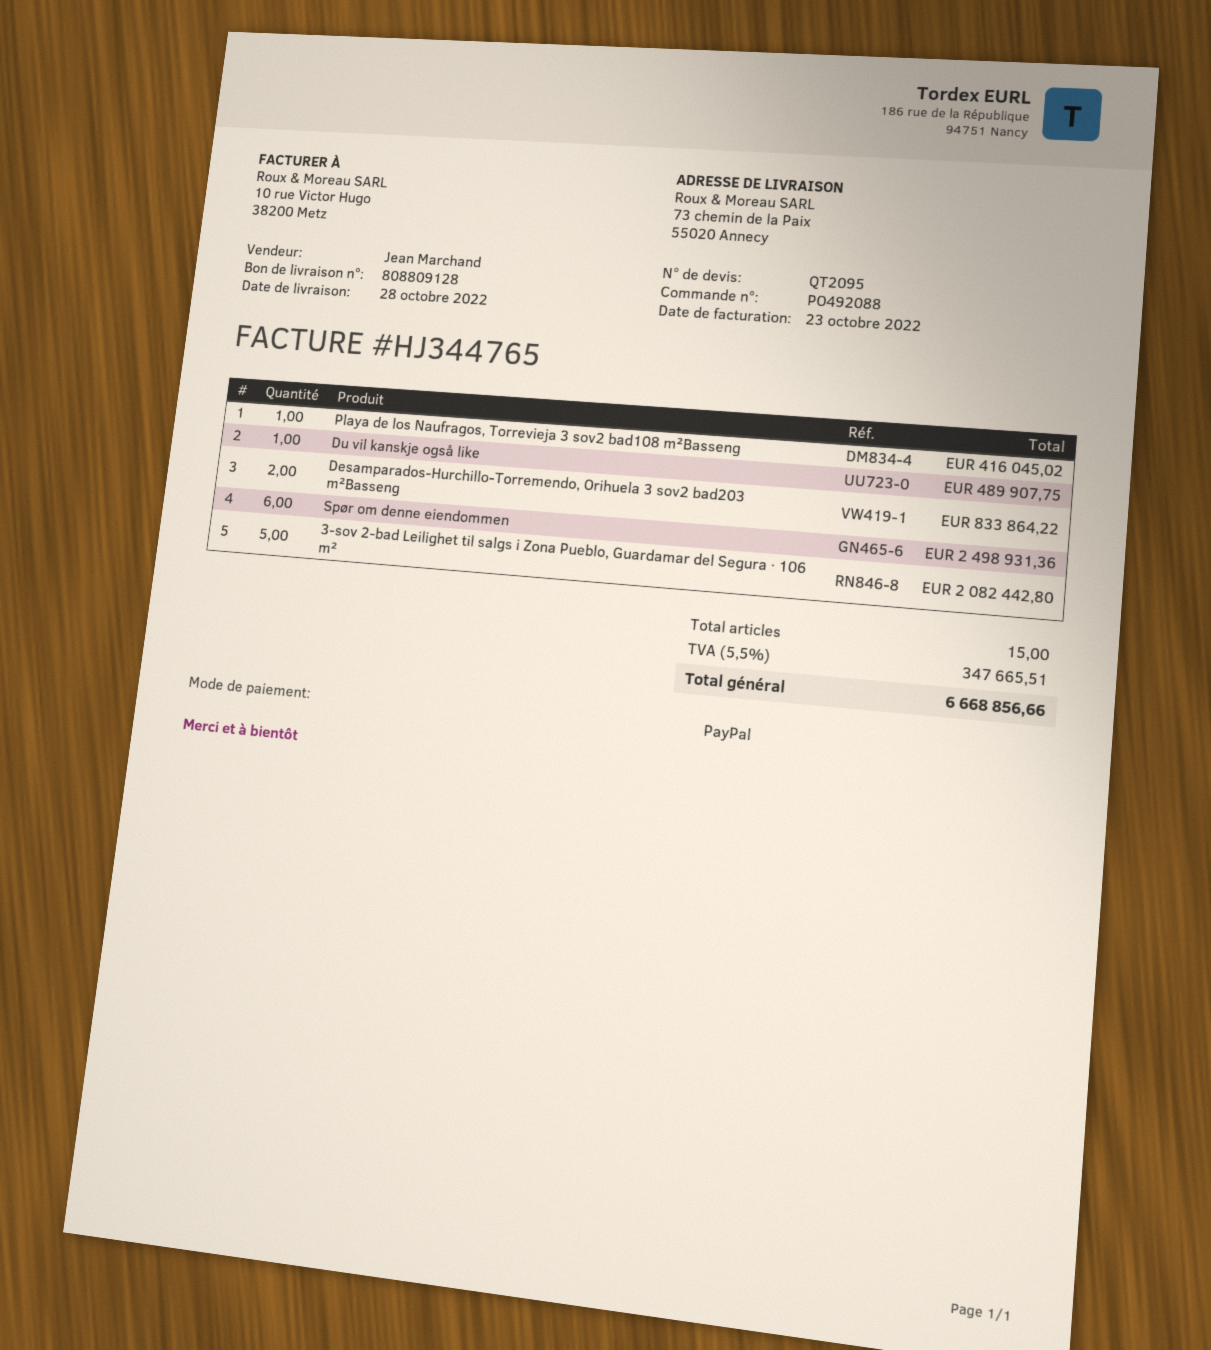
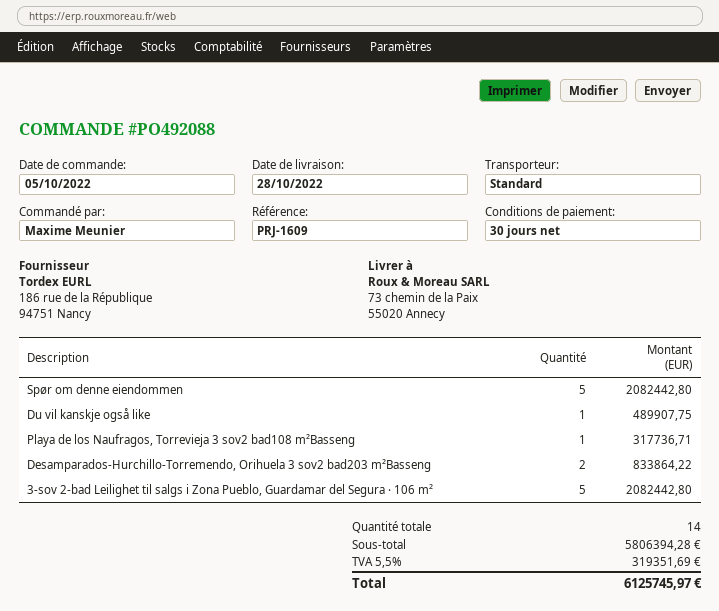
Playa de los Naufragos, Torrevieja 3 sov2 bad108 m²Basseng: 1 for 416045.02 -> 1 for 317736.71
Spør om denne eiendommen: 6 for 2498931.36 -> 5 for 2082442.80
total quantity: 15 -> 14
tax: 5.5% = 347665.51 -> 5.5% = 319351.69
total: 6668856.66 -> 6125745.97

